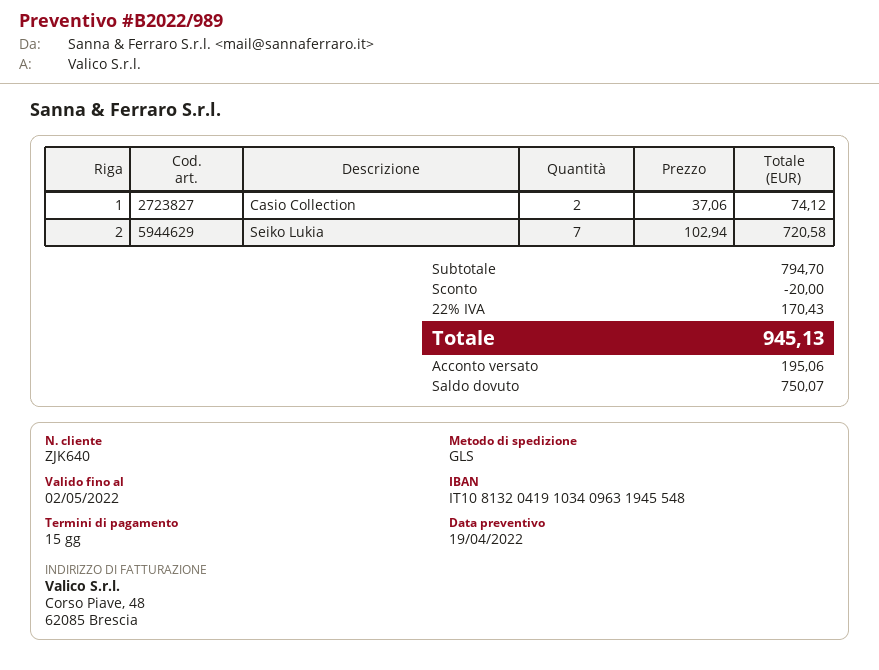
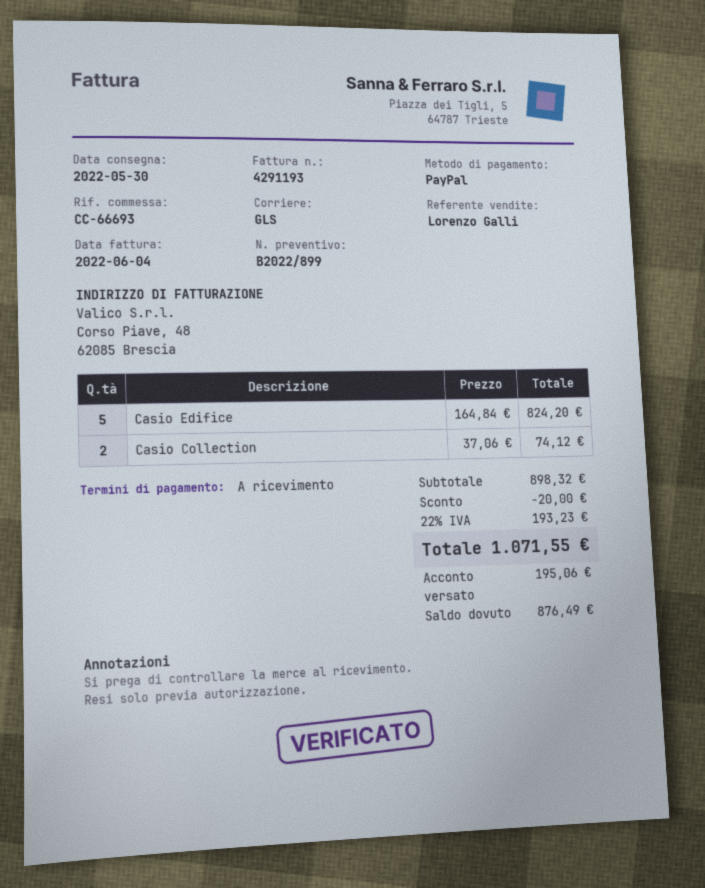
quote number: B2022/989 -> B2022/899
payment terms: 15 days -> on receipt
Seiko Lukia: 7 x 102.94 = 720.58 -> none
Casio Edifice: none -> 5 x 164.84 = 824.20
subtotal: 794.70 -> 898.32
tax: 22% = 170.43 -> 22% = 193.23
total: 945.13 -> 1071.55
balance: 750.07 -> 876.49

